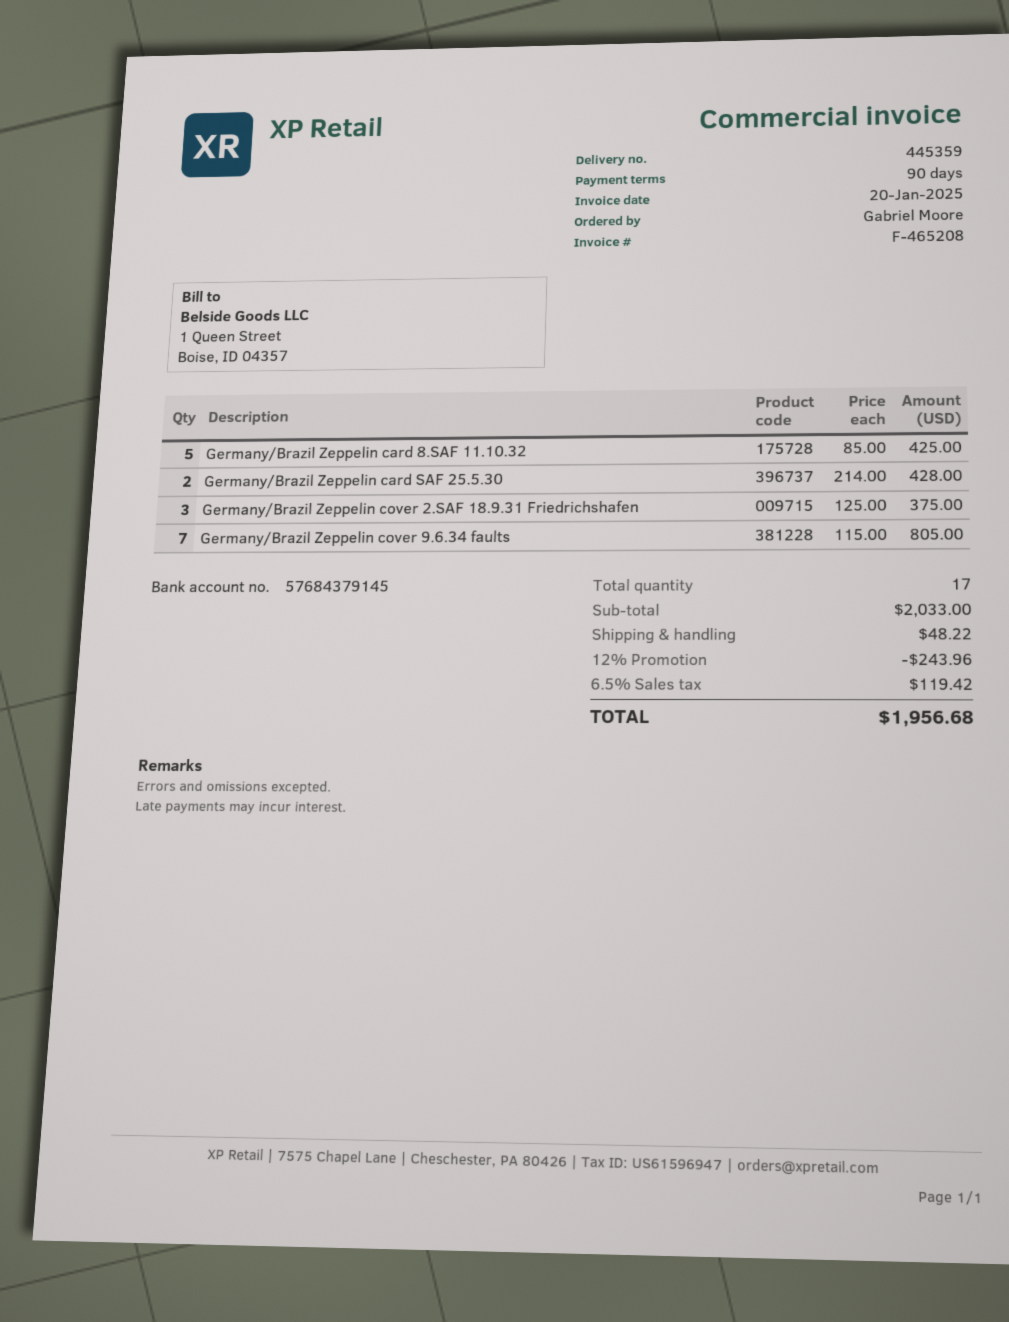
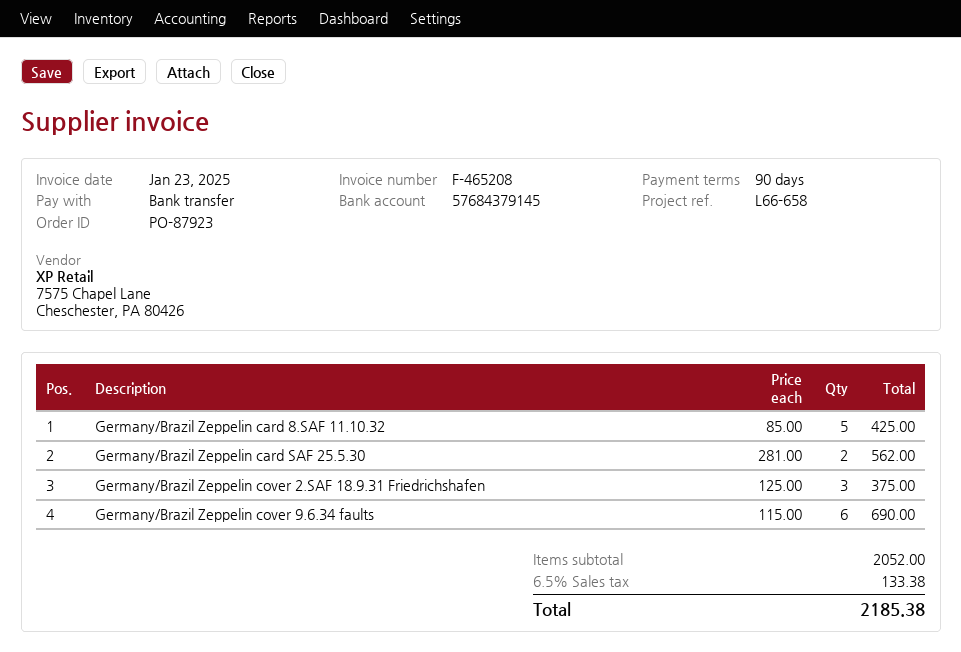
invoice date: 2025-01-20 -> 2025-01-23
Germany/Brazil Zeppelin card SAF 25.5.30: 2 x 214.00 = 428.00 -> 2 x 281.00 = 562.00
Germany/Brazil Zeppelin cover 9.6.34 faults: 7 x 115.00 = 805.00 -> 6 x 115.00 = 690.00
subtotal: 2033.00 -> 2052.00
discount: 12% = 243.96 -> none
shipping: 48.22 -> none
tax: 6.5% = 119.42 -> 6.5% = 133.38
total: 1956.68 -> 2185.38

